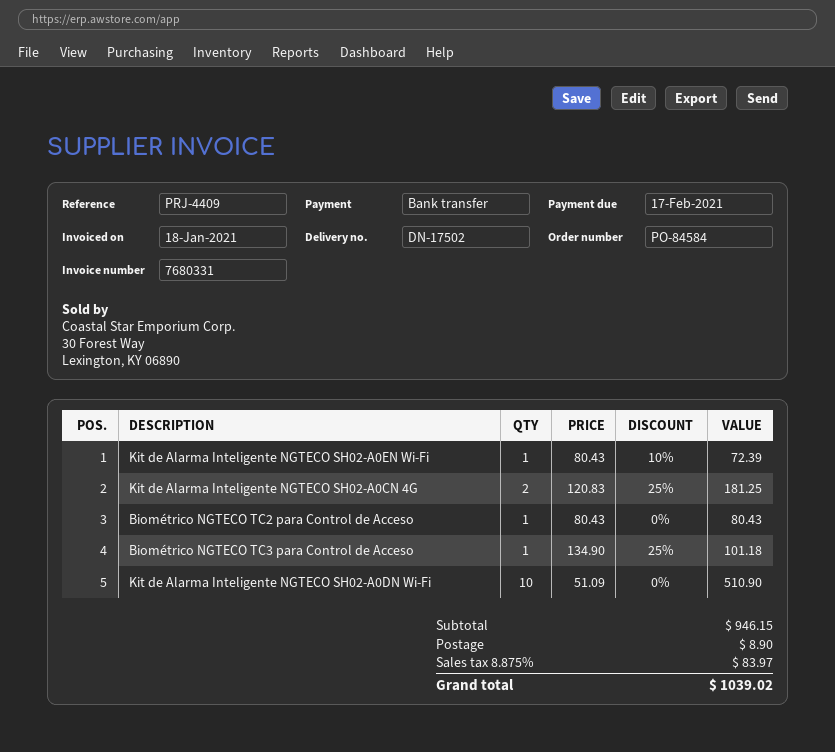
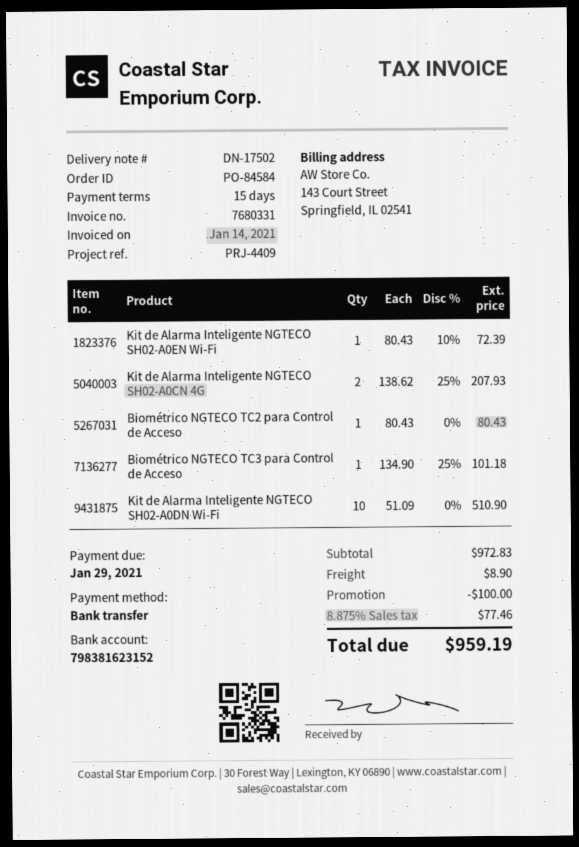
invoice date: 2021-01-18 -> 2021-01-14
due date: 2021-02-17 -> 2021-01-29
Kit de Alarma Inteligente NGTECO SH02-A0CN 4G: 2 x 120.83 - 25% = 181.25 -> 2 x 138.62 - 25% = 207.93
subtotal: 946.15 -> 972.83
discount: none -> 100.00
tax: 8.875% = 83.97 -> 8.875% = 77.46
total: 1039.02 -> 959.19

